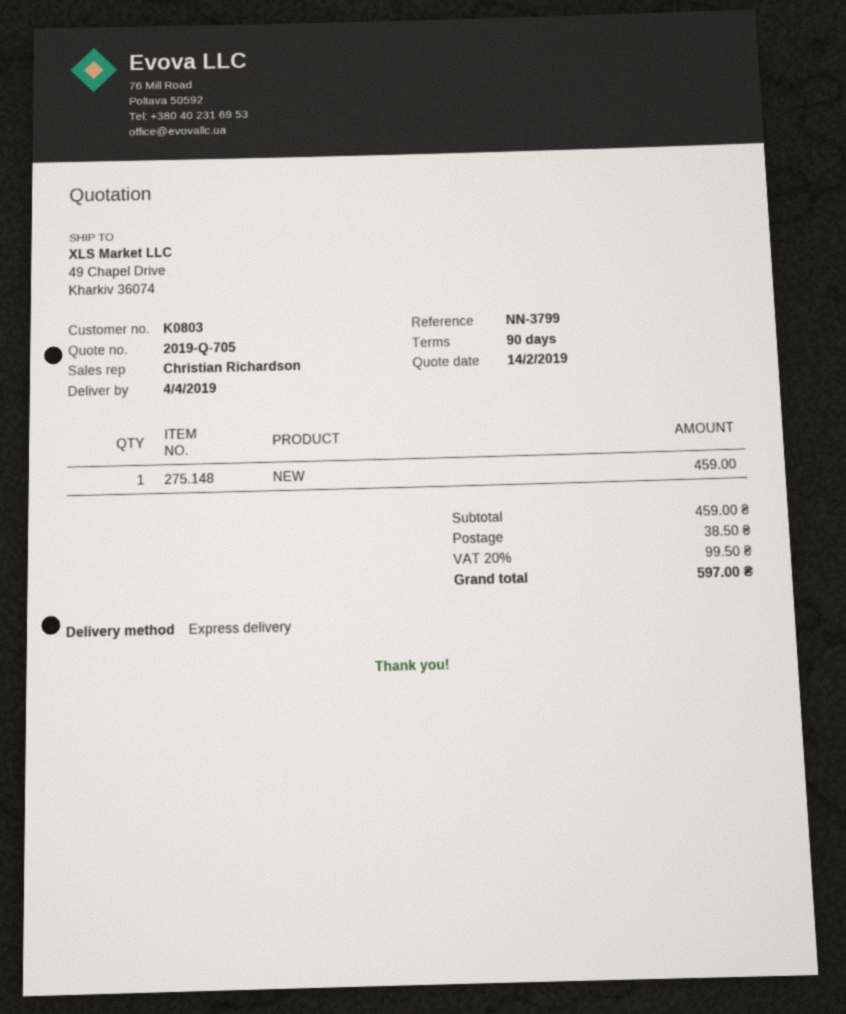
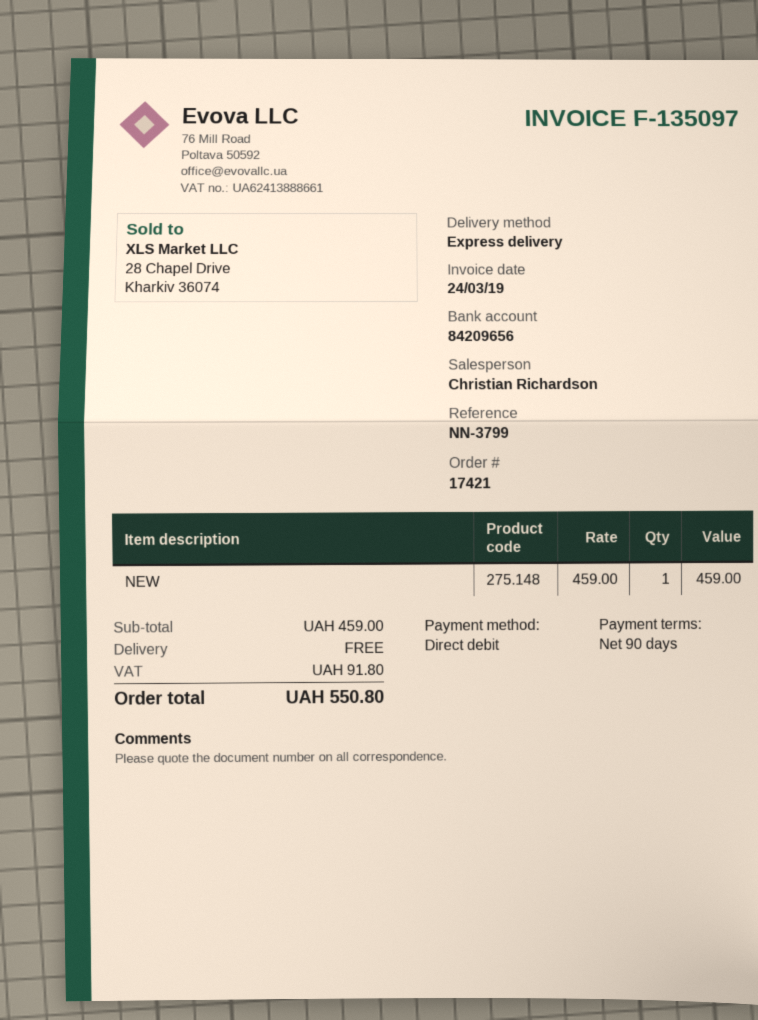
shipping: 38.50 -> 0.00
tax: 99.50 -> 91.80
total: 597.00 -> 550.80

